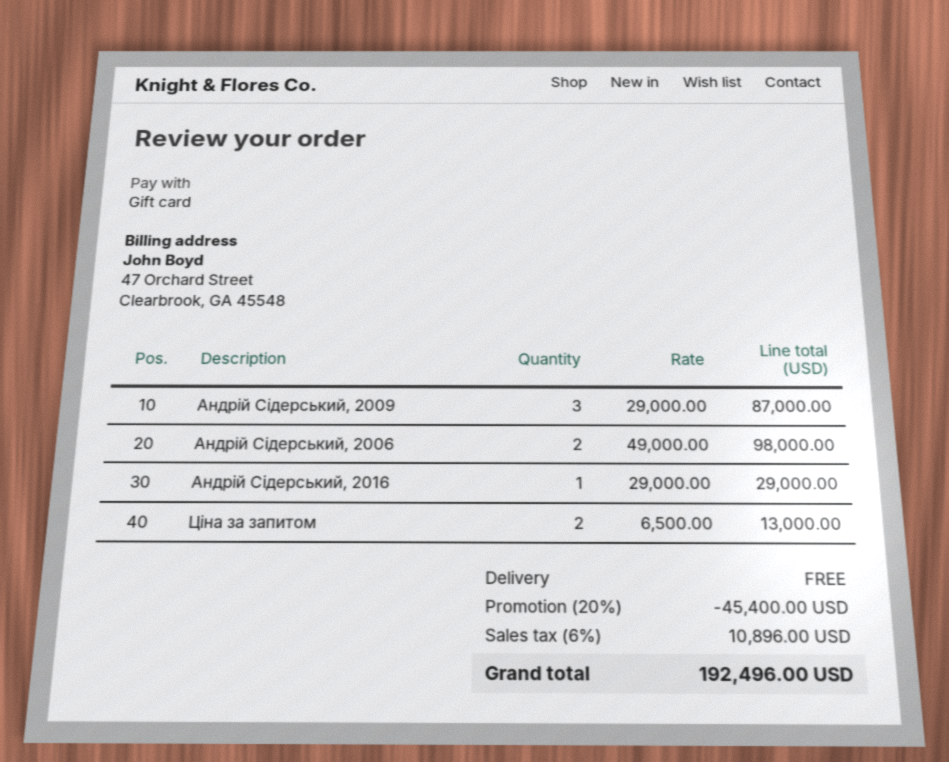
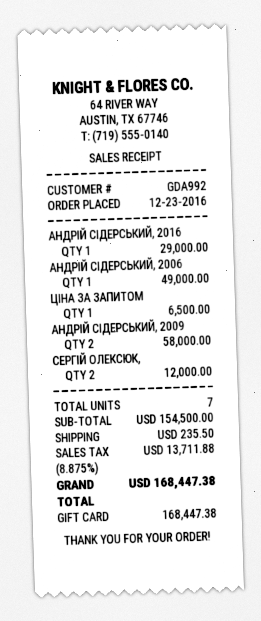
Андрій Сідерський, 2009: 3 for 87000.00 -> 2 for 58000.00
Андрій Сідерський, 2006: 2 for 98000.00 -> 1 for 49000.00
Ціна за запитом: 2 for 13000.00 -> 1 for 6500.00
СЕРГІЙ ОЛЕКСЮК,: none -> 2 for 12000.00
discount: 20% = 45400.00 -> none
shipping: 0.00 -> 235.50
tax: 6% = 10896.00 -> 8.875% = 13711.88
total: 192496.00 -> 168447.38

